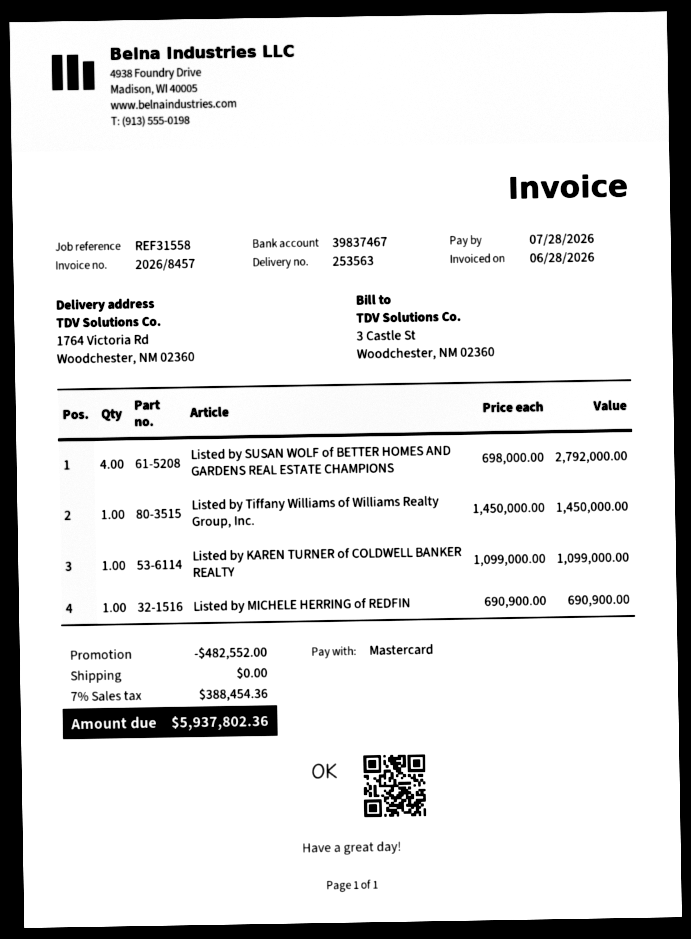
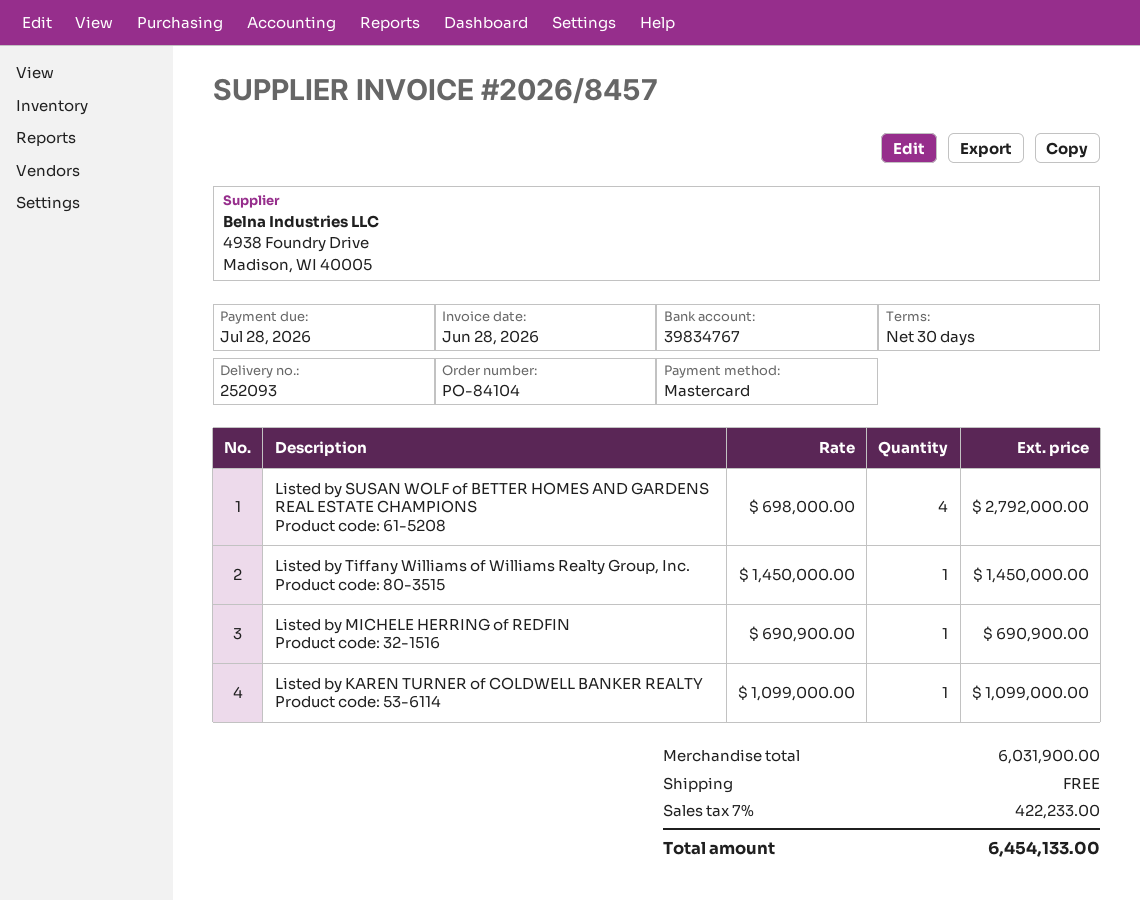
delivery note number: 253563 -> 252093
bank account: 39837467 -> 39834767
discount: 482552.00 -> none
tax: 7% = 388454.36 -> 7% = 422233.00
total: 5937802.36 -> 6454133.00

